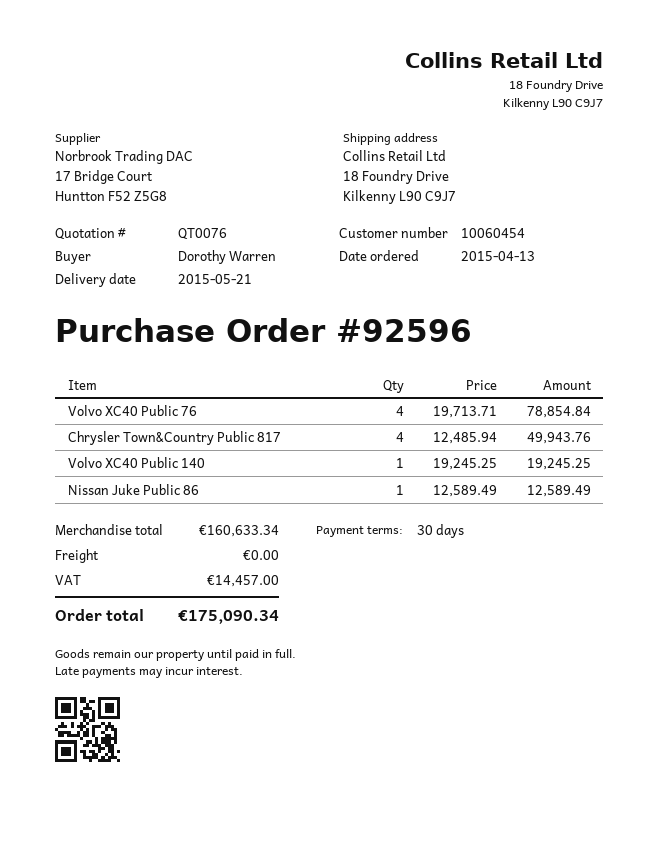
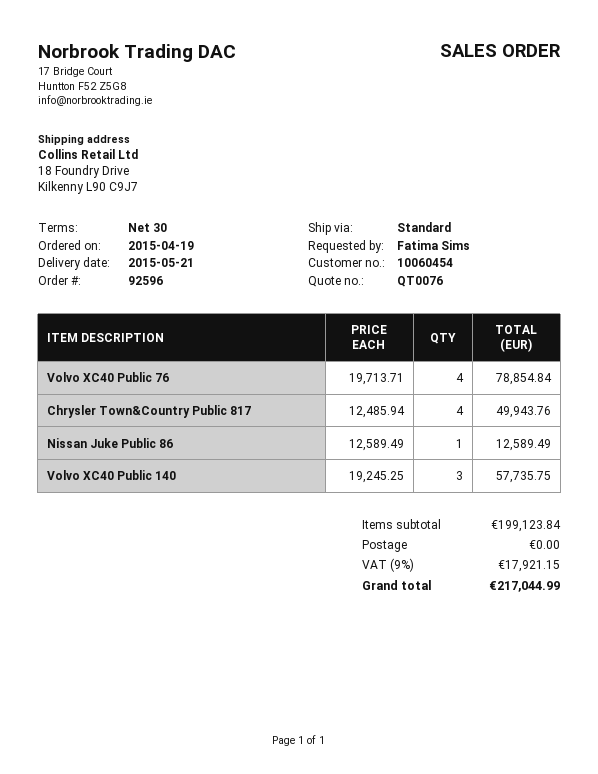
order date: 2015-04-13 -> 2015-04-19
ordered by: Dorothy Warren -> Fatima Sims
Volvo XC40 Public 140: 1 x 19245.25 = 19245.25 -> 3 x 19245.25 = 57735.75
subtotal: 160633.34 -> 199123.84
tax: 14457.00 -> 17921.15
total: 175090.34 -> 217044.99

